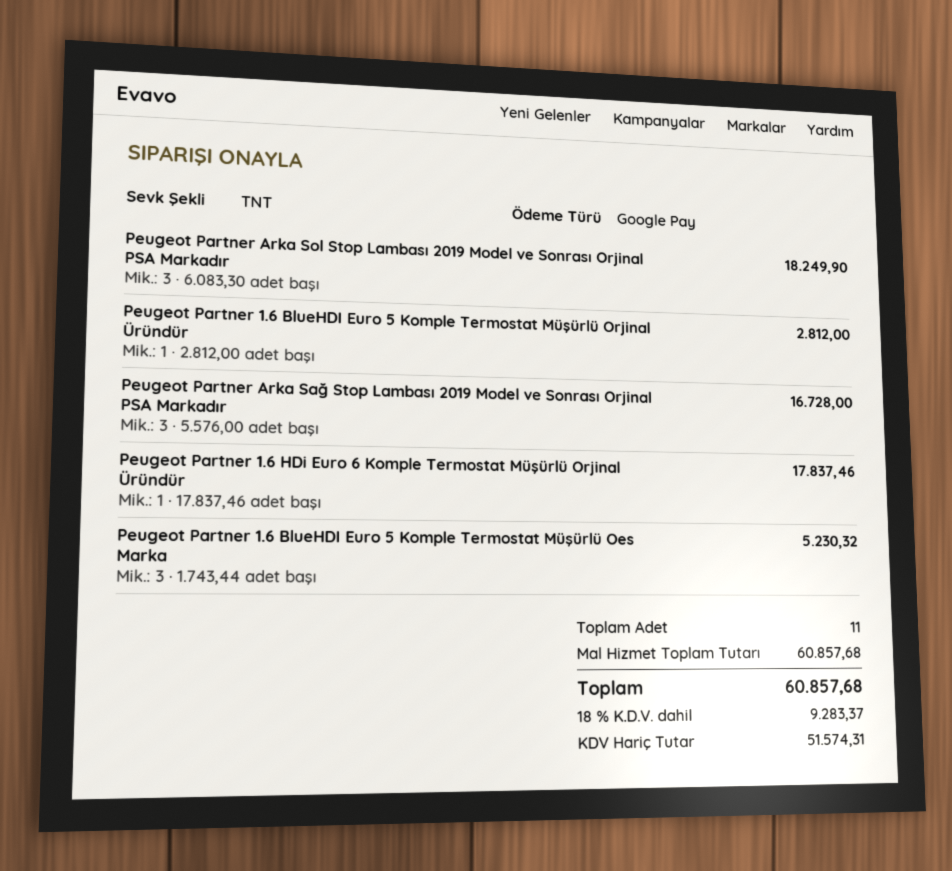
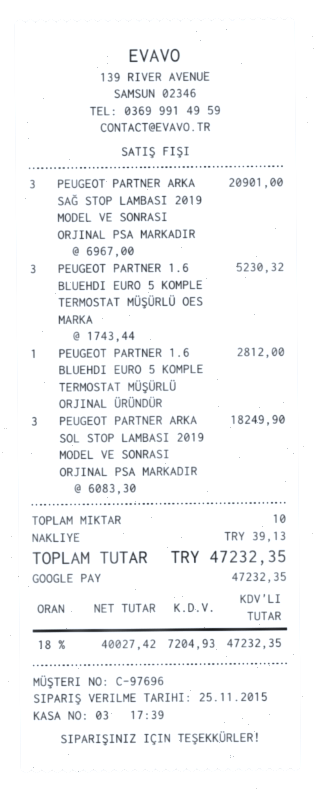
Peugeot Partner Arka Sağ Stop Lambası 2019 Model ve Sonrası Orjinal PSA Markadır: 3 x 5576.00 = 16728.00 -> 3 x 6967.00 = 20901.00
Peugeot Partner 1.6 HDi Euro 6 Komple Termostat Müşürlü Orjinal Üründür: 1 x 17837.46 = 17837.46 -> none
total quantity: 11 -> 10
shipping: none -> 39.13
net: 51574.31 -> 40027.42
tax: 18% = 9283.37 -> 18% = 7204.93
total: 60857.68 -> 47232.35

